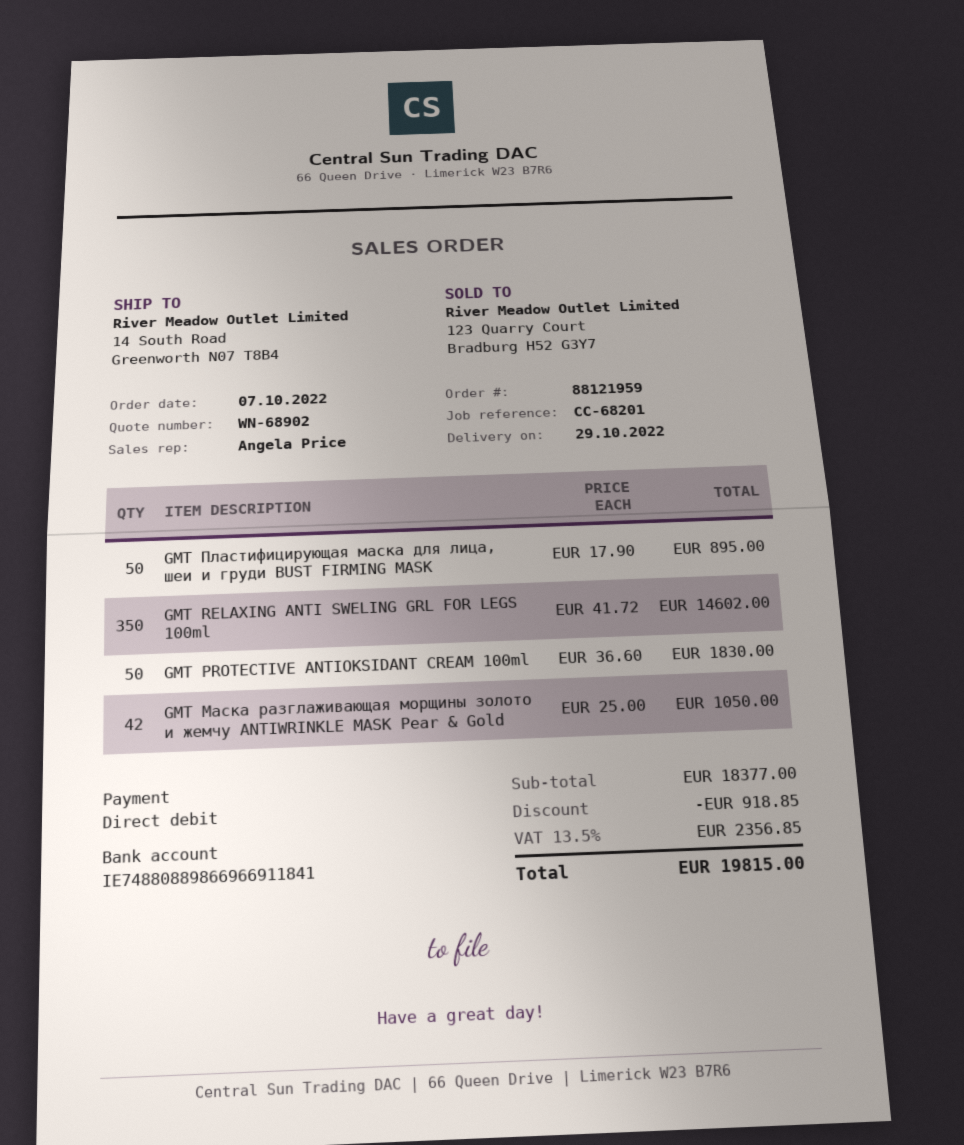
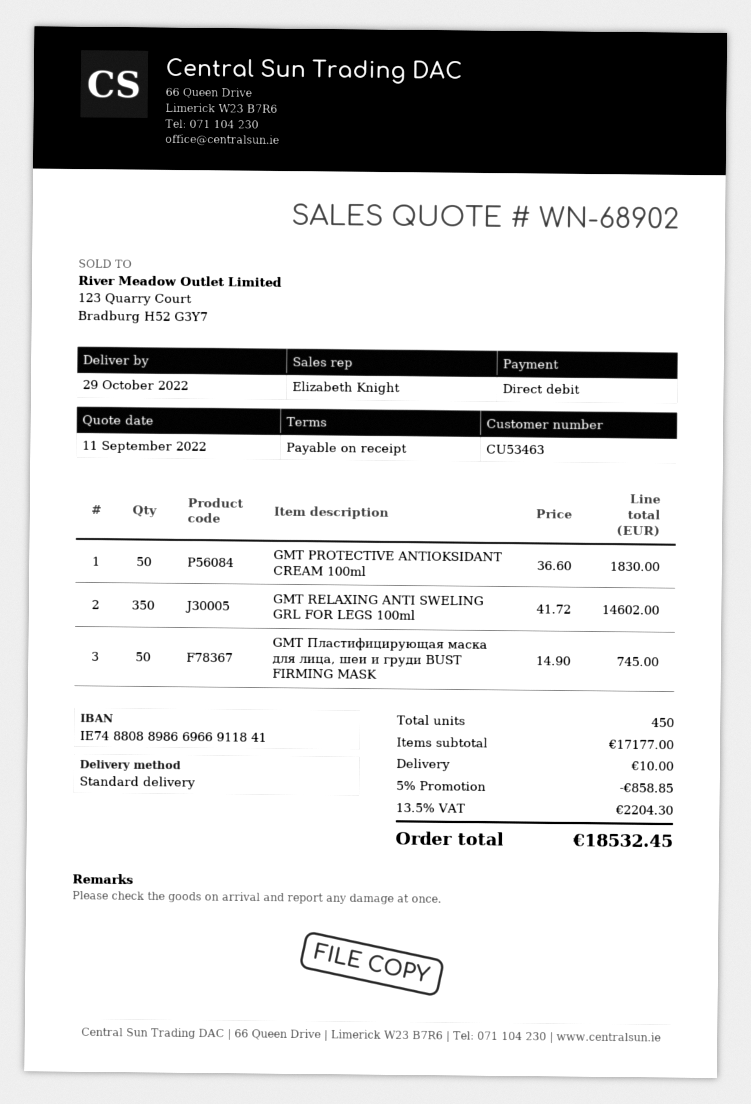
sales rep: Angela Price -> Elizabeth Knight
GMT Пластифицирующая маска для лица, шеи и груди BUST FIRMING MASK: 50 x 17.90 = 895.00 -> 50 x 14.90 = 745.00
GMT Маска разглаживающая морщины золото и жемчу ANTIWRINKLE MASK Pear & Gold: 42 x 25.00 = 1050.00 -> none
subtotal: 18377.00 -> 17177.00
discount: 918.85 -> 858.85
shipping: none -> 10.00
tax: 13.5% = 2356.85 -> 13.5% = 2204.30
total: 19815.00 -> 18532.45

